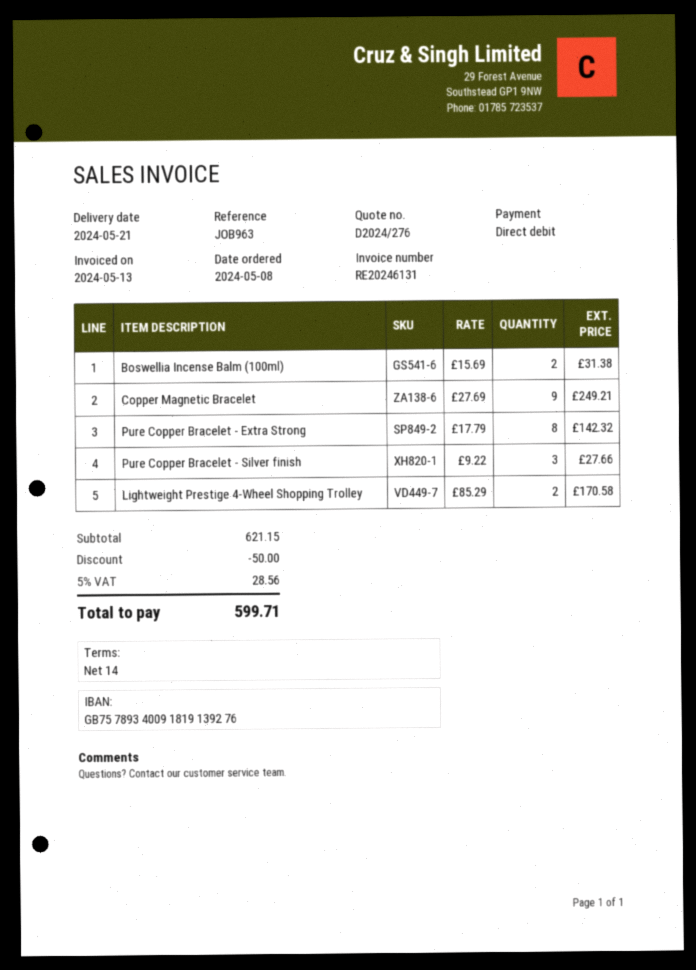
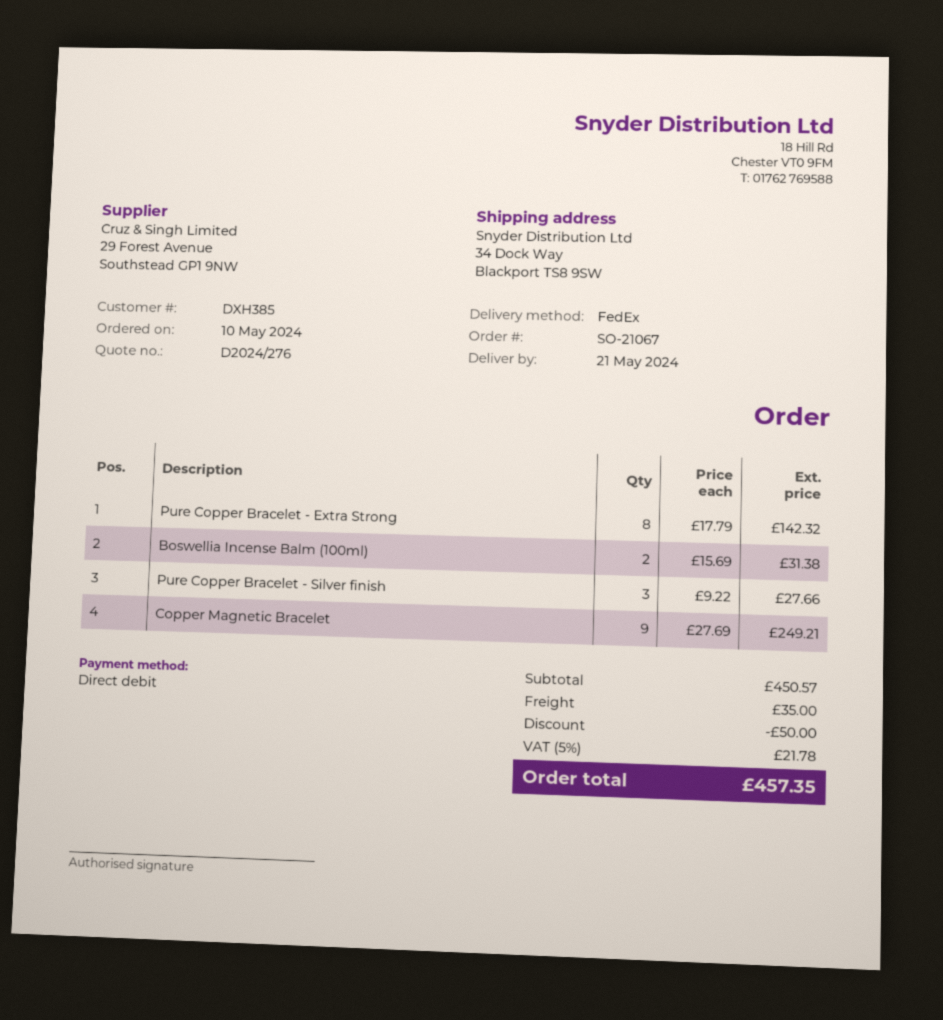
order date: 2024-05-08 -> 2024-05-10
Lightweight Prestige 4-Wheel Shopping Trolley: 2 x 85.29 = 170.58 -> none
subtotal: 621.15 -> 450.57
shipping: none -> 35.00
tax: 5% = 28.56 -> 5% = 21.78
total: 599.71 -> 457.35

